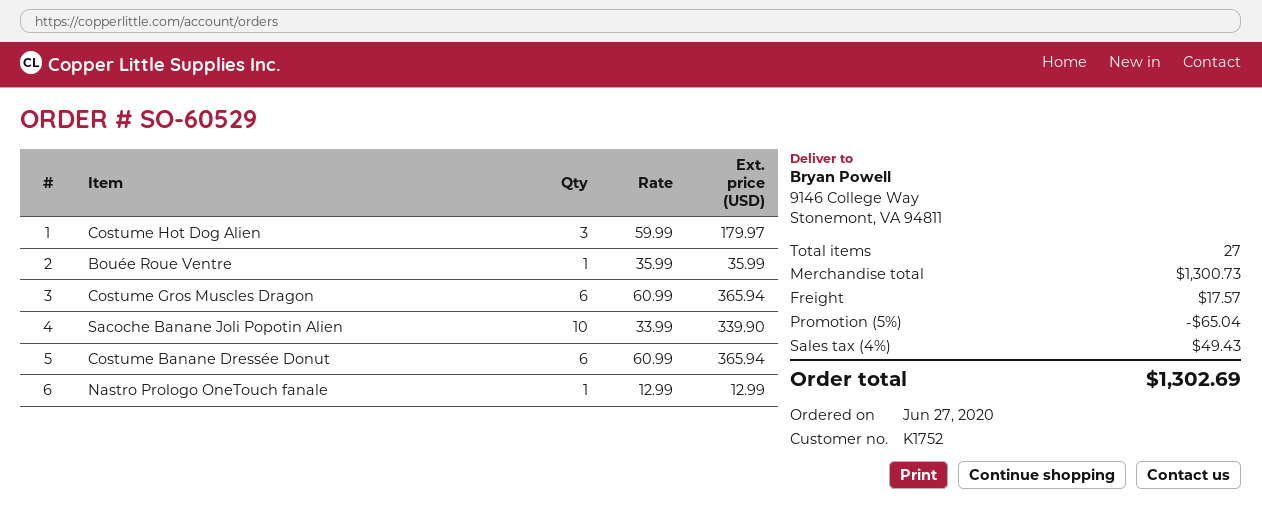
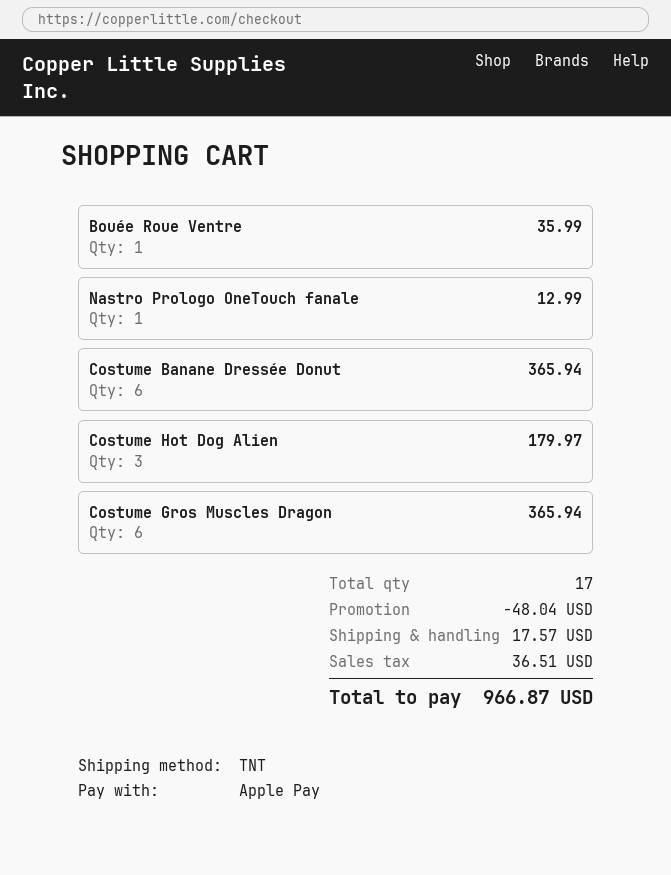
Sacoche Banane Joli Popotin Alien: 10 for 339.90 -> none
total quantity: 27 -> 17
discount: 65.04 -> 48.04
tax: 49.43 -> 36.51
total: 1302.69 -> 966.87

